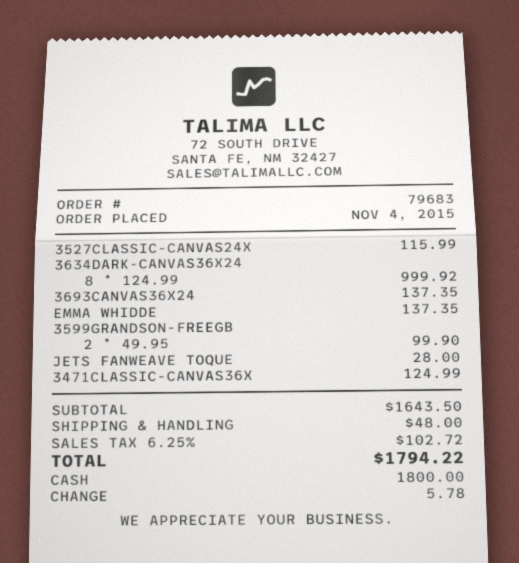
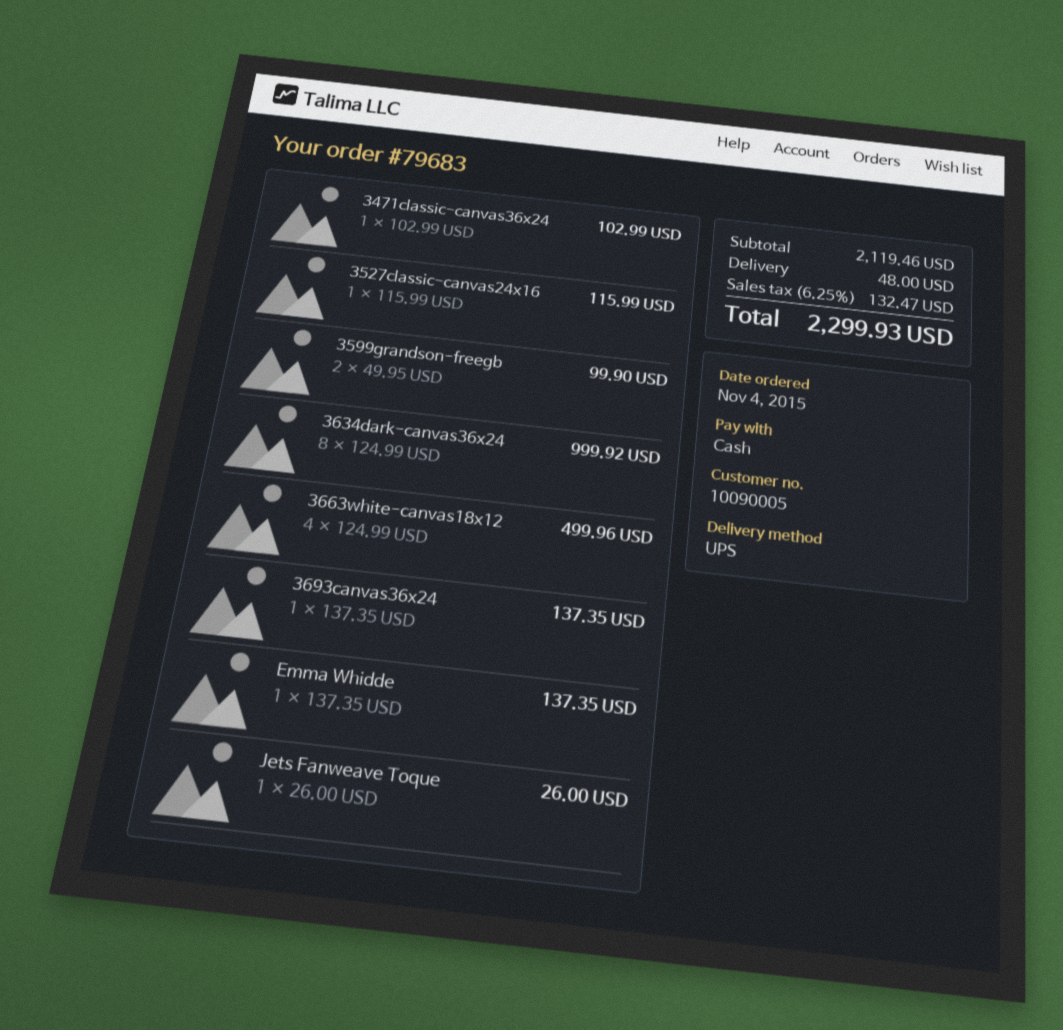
JETS FANWEAVE TOQUE: 1 x 28.00 = 28.00 -> 1 x 26.00 = 26.00
3471CLASSIC-CANVAS36X: 1 x 124.99 = 124.99 -> 1 x 102.99 = 102.99
3663white-canvas18x12: none -> 4 x 124.99 = 499.96
subtotal: 1643.50 -> 2119.46
tax: 6.25% = 102.72 -> 6.25% = 132.47
total: 1794.22 -> 2299.93

